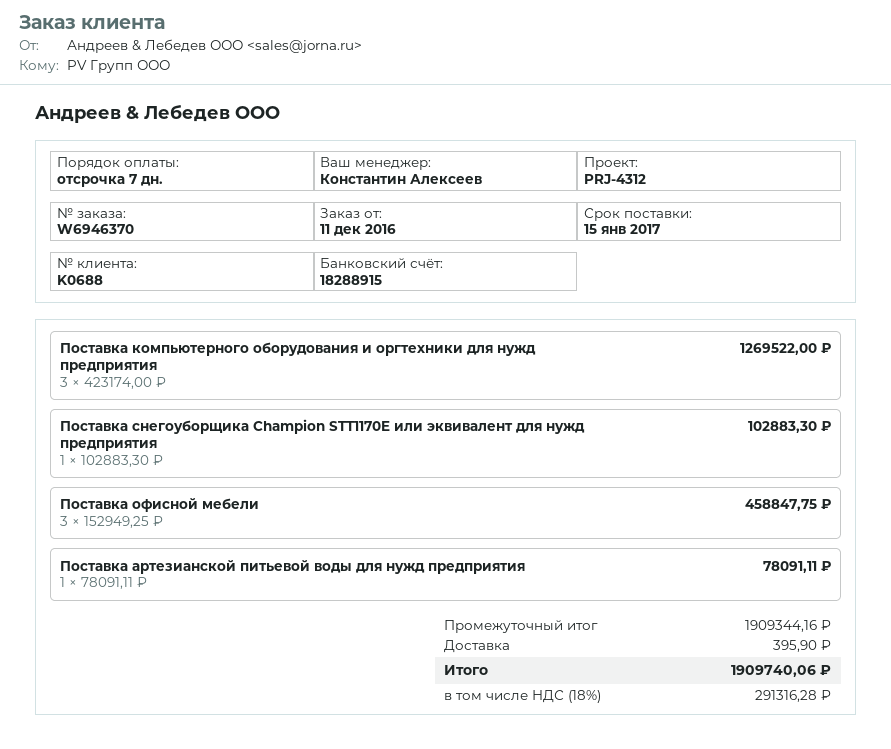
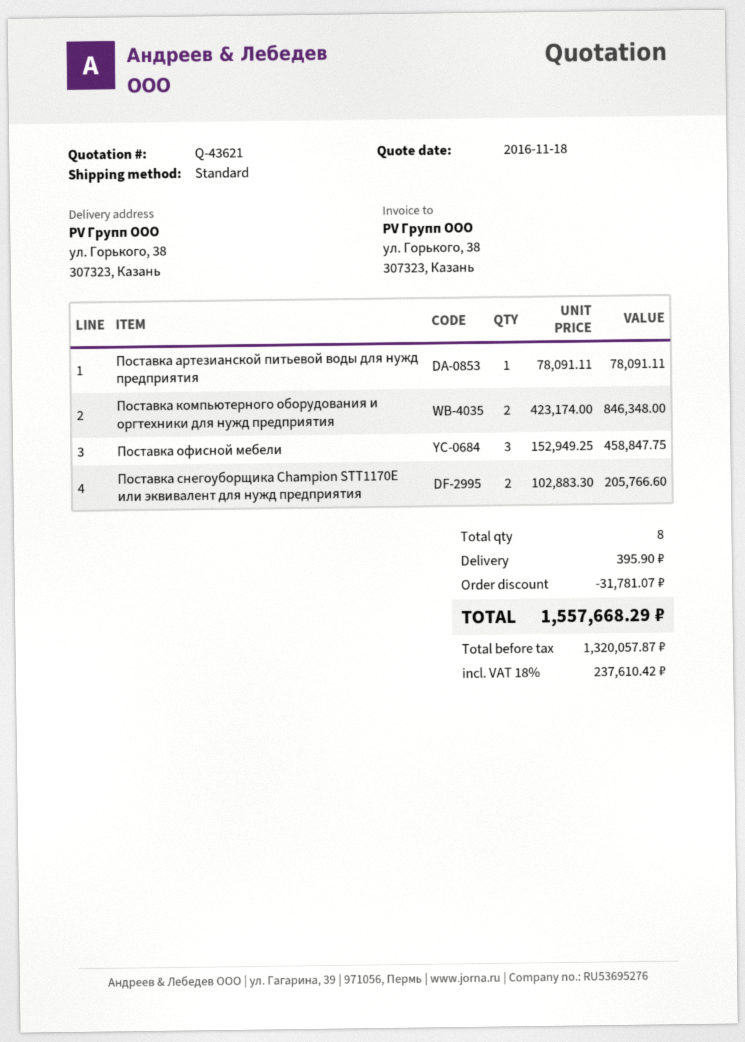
Поставка компьютерного оборудования и оргтехники для нужд предприятия: 3 x 423174.00 = 1269522.00 -> 2 x 423174.00 = 846348.00
Поставка снегоуборщика Champion STT1170E или эквивалент для нужд предприятия: 1 x 102883.30 = 102883.30 -> 2 x 102883.30 = 205766.60
discount: none -> 31781.07
tax: 18% = 291316.28 -> 18% = 237610.42
total: 1909740.06 -> 1557668.29

